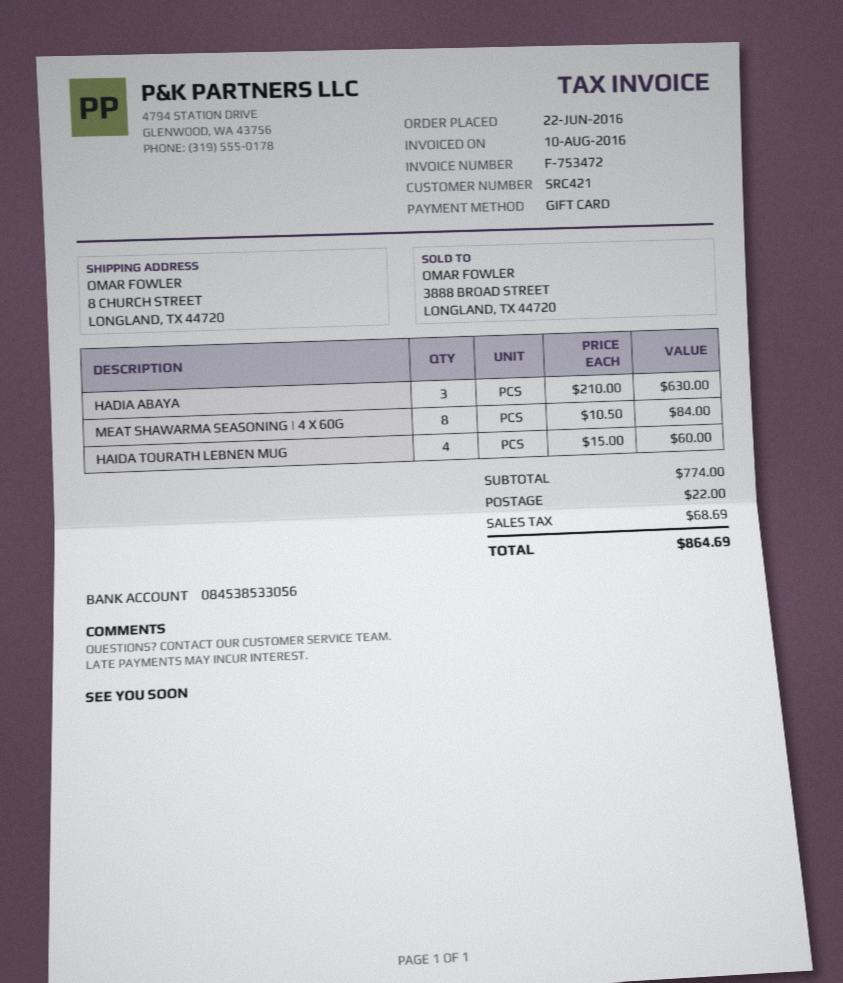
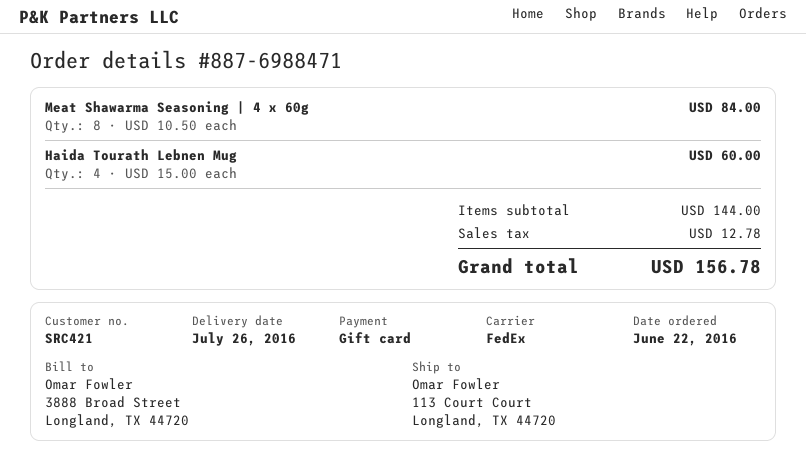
ship to: 8 CHURCH STREET, LONGLAND, TX 44720 -> 113 Court Court, Longland, TX 44720
HADIA ABAYA: 3 x 210.00 = 630.00 -> none
subtotal: 774.00 -> 144.00
shipping: 22.00 -> none
tax: 68.69 -> 12.78
total: 864.69 -> 156.78

